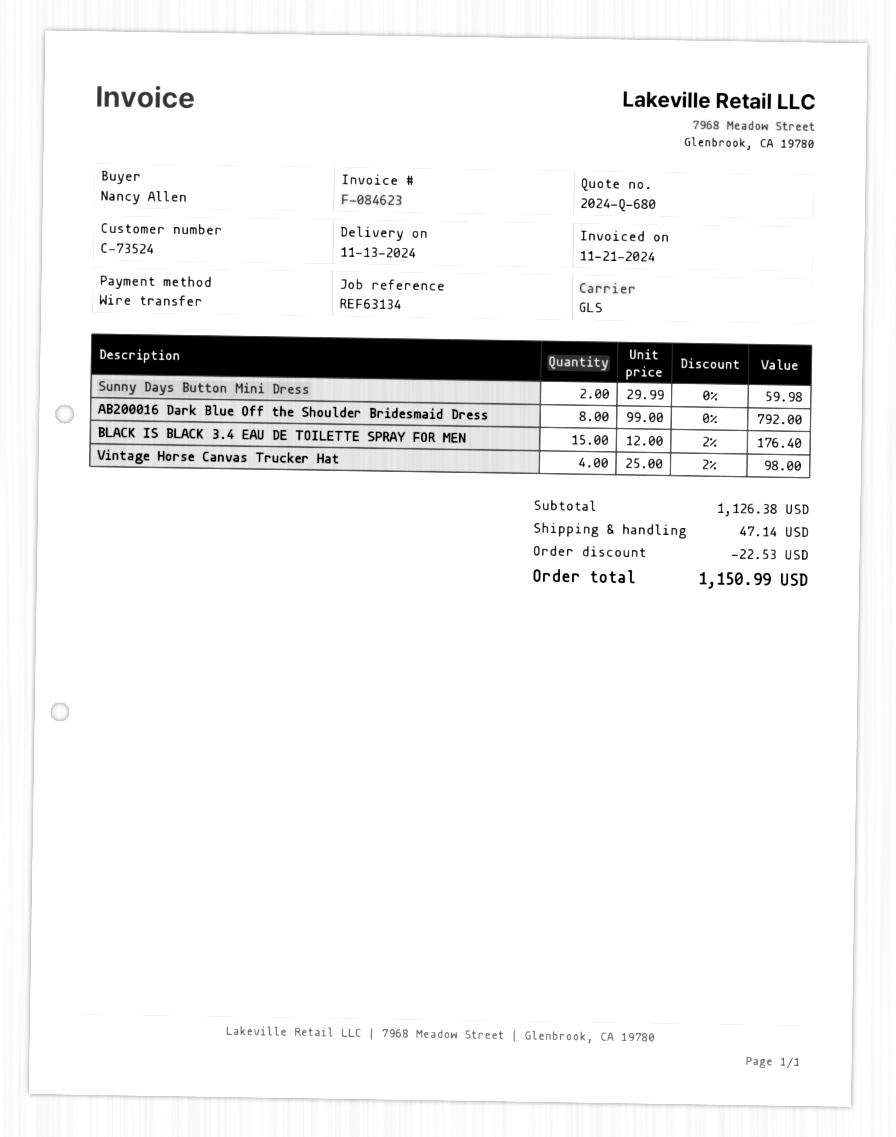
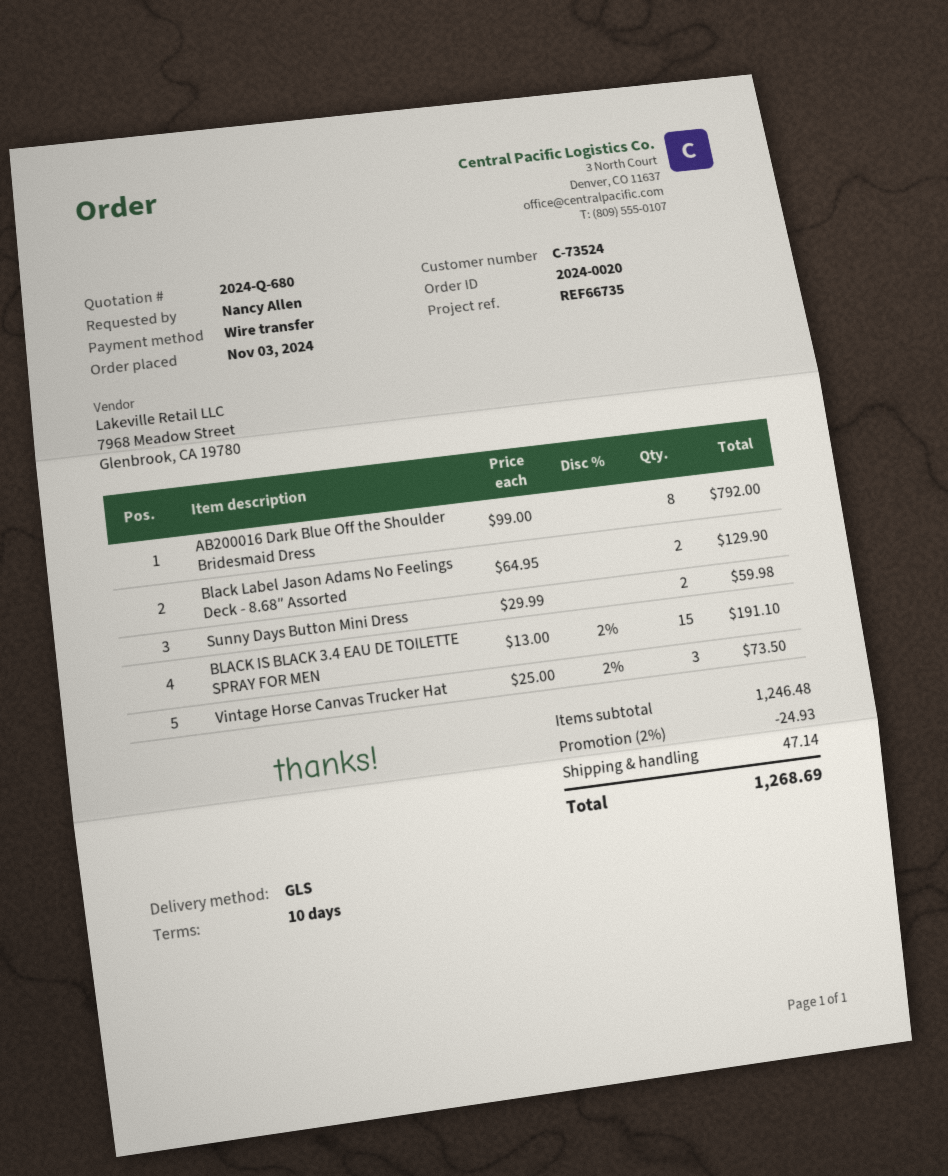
reference: REF63134 -> REF66735
BLACK IS BLACK 3.4 EAU DE TOILETTE SPRAY FOR MEN: 15 x 12.00 - 2% = 176.40 -> 15 x 13.00 - 2% = 191.10
Vintage Horse Canvas Trucker Hat: 4 x 25.00 - 2% = 98.00 -> 3 x 25.00 - 2% = 73.50
Black Label Jason Adams No Feelings Deck - 8.68″ Assorted: none -> 2 x 64.95 = 129.90
subtotal: 1126.38 -> 1246.48
discount: 22.53 -> 24.93
total: 1150.99 -> 1268.69

